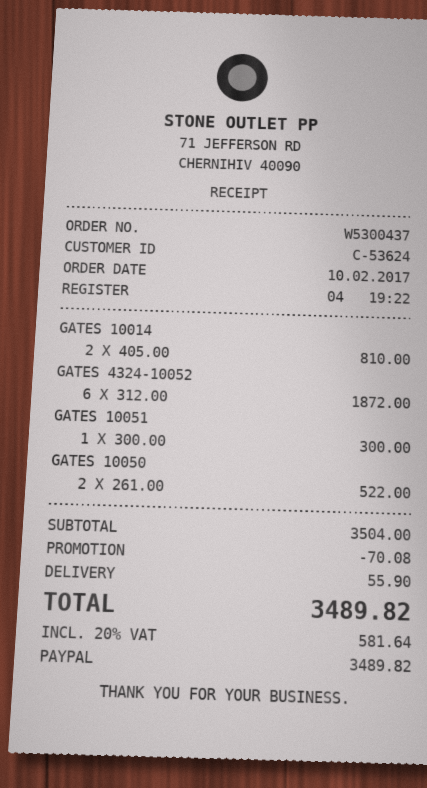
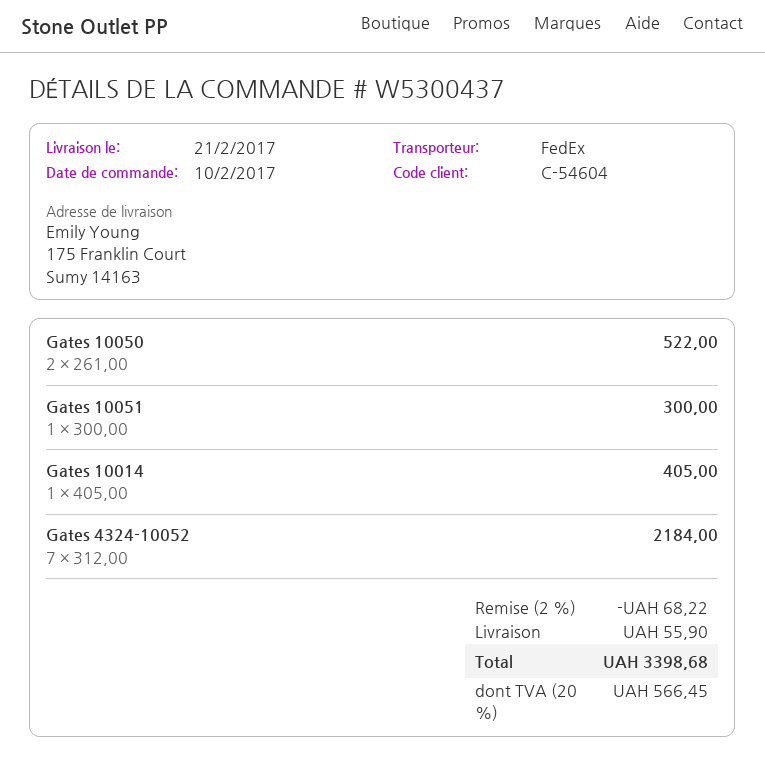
customer number: C-53624 -> C-54604
GATES 10014: 2 x 405.00 = 810.00 -> 1 x 405.00 = 405.00
GATES 4324-10052: 6 x 312.00 = 1872.00 -> 7 x 312.00 = 2184.00
discount: 70.08 -> 68.22
tax: 20% = 581.64 -> 20% = 566.45
total: 3489.82 -> 3398.68

